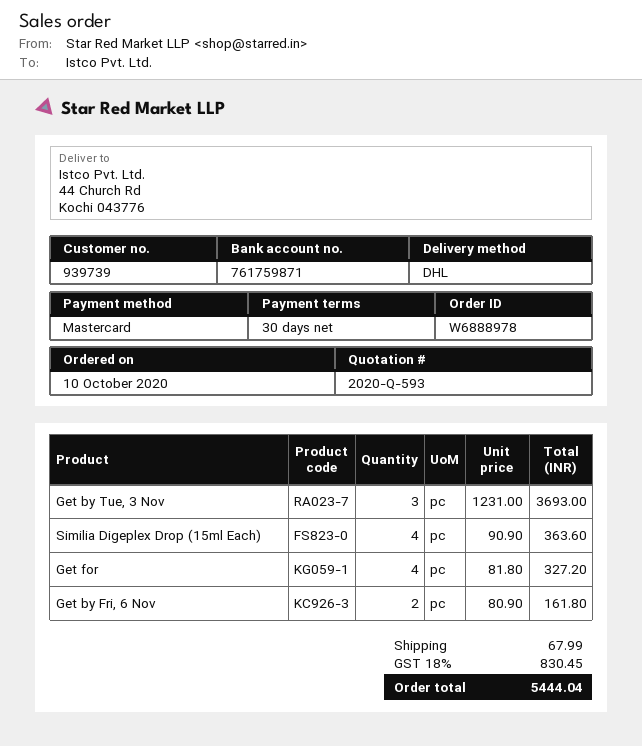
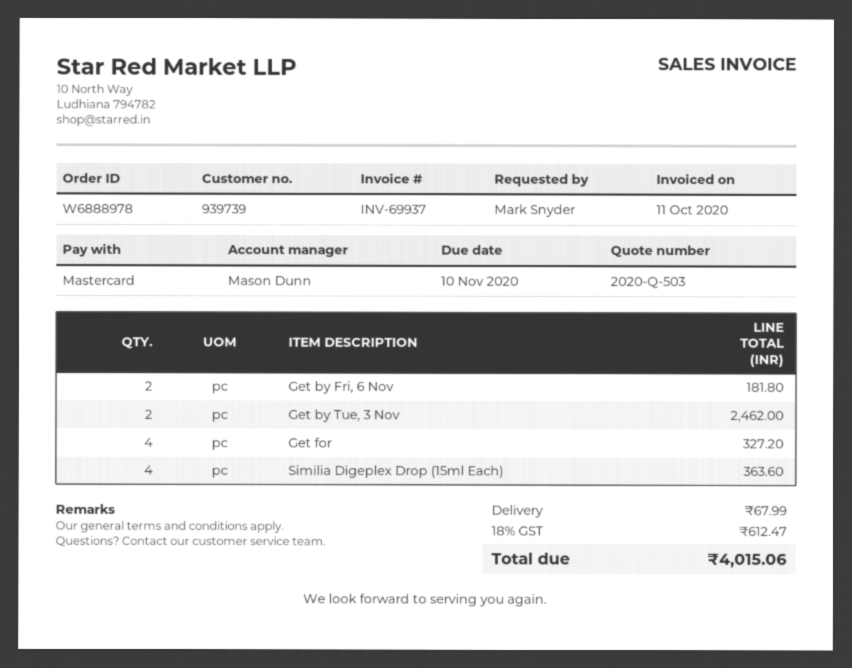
quote number: 2020-Q-593 -> 2020-Q-503
Get by Tue, 3 Nov: 3 for 3693.00 -> 2 for 2462.00
Get by Fri, 6 Nov: 2 for 161.80 -> 2 for 181.80
tax: 18% = 830.45 -> 18% = 612.47
total: 5444.04 -> 4015.06

